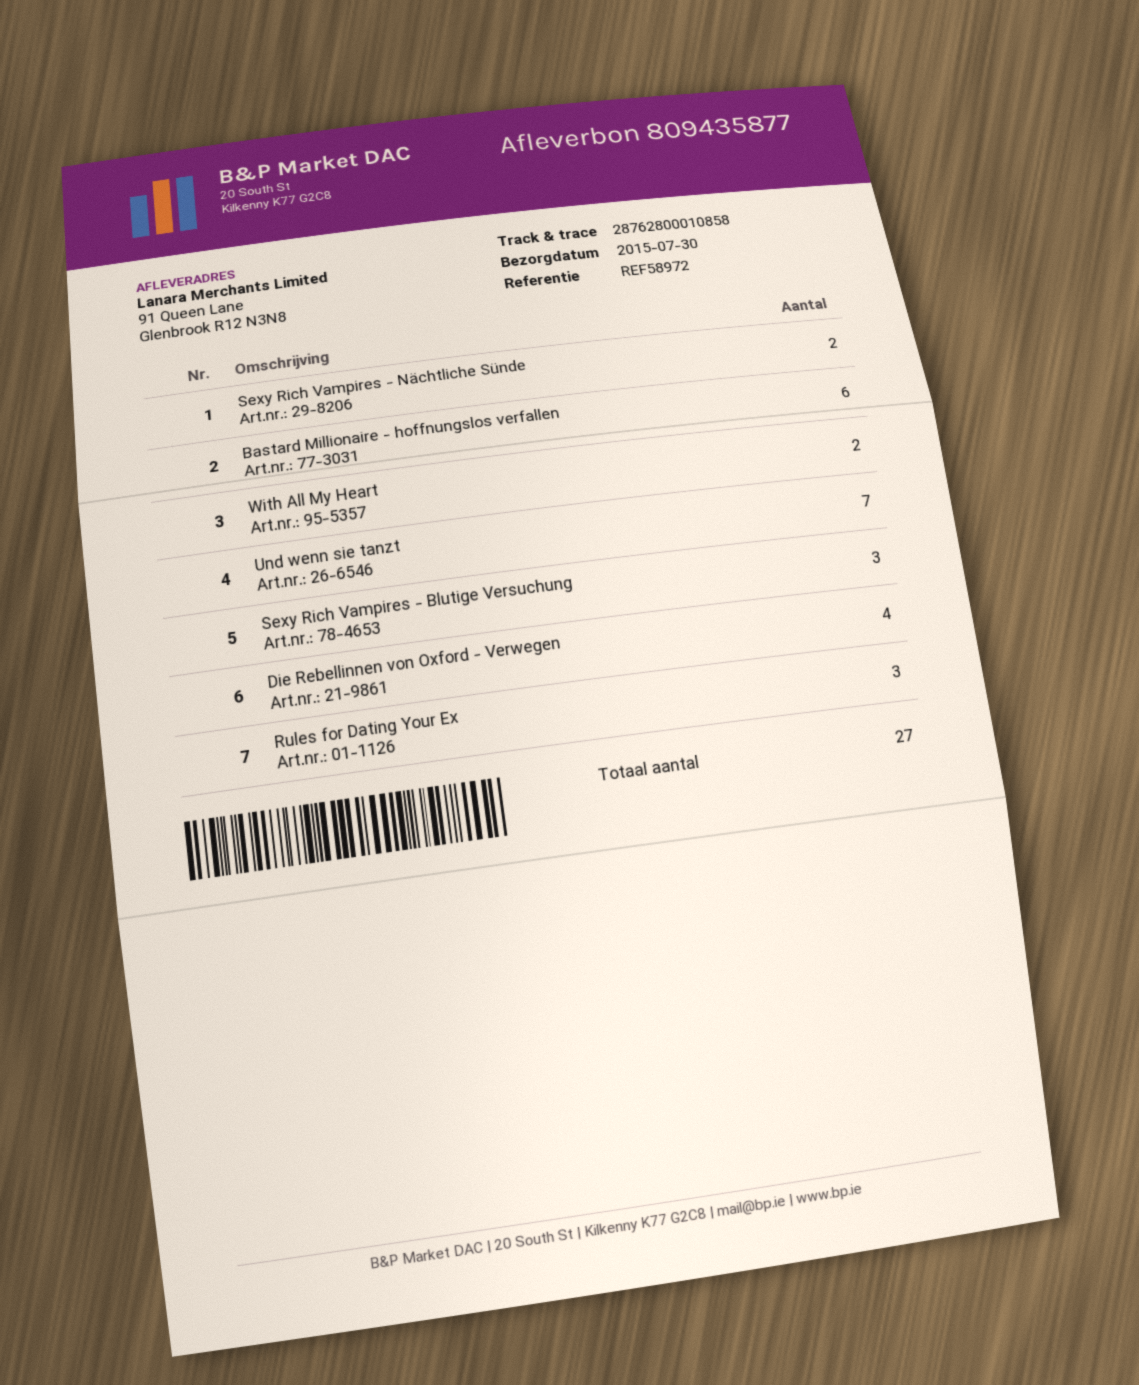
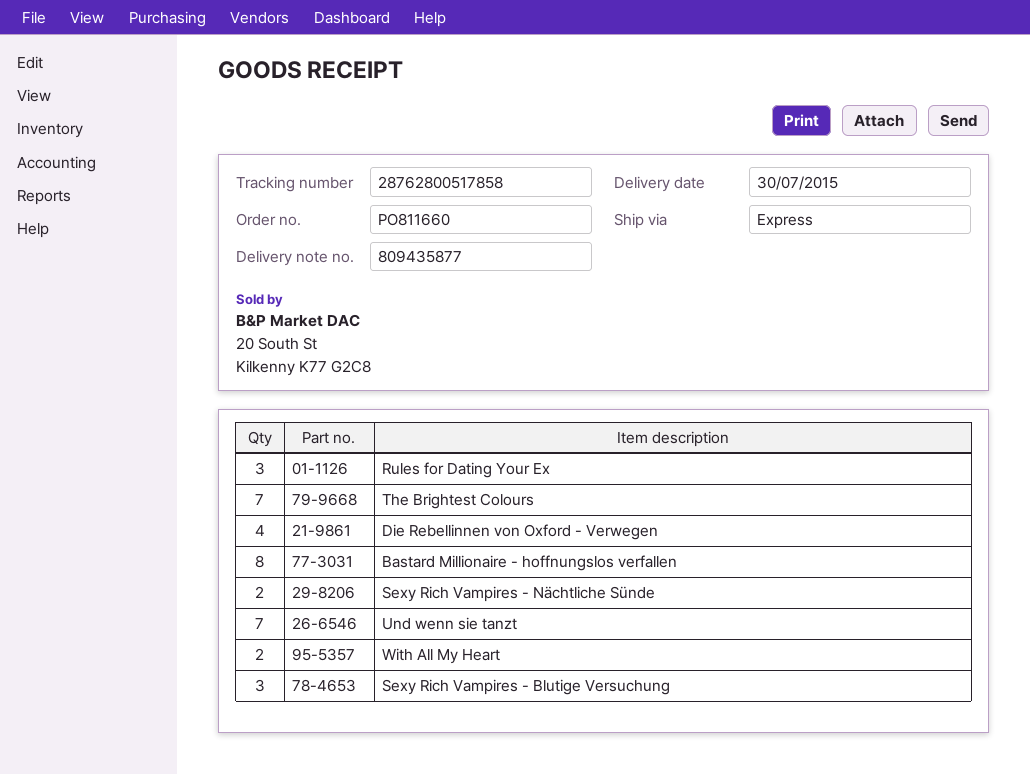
tracking number: 28762800010858 -> 28762800517858
Bastard Millionaire - hoffnungslos verfallen: 6 -> 8
The Brightest Colours: none -> 7

